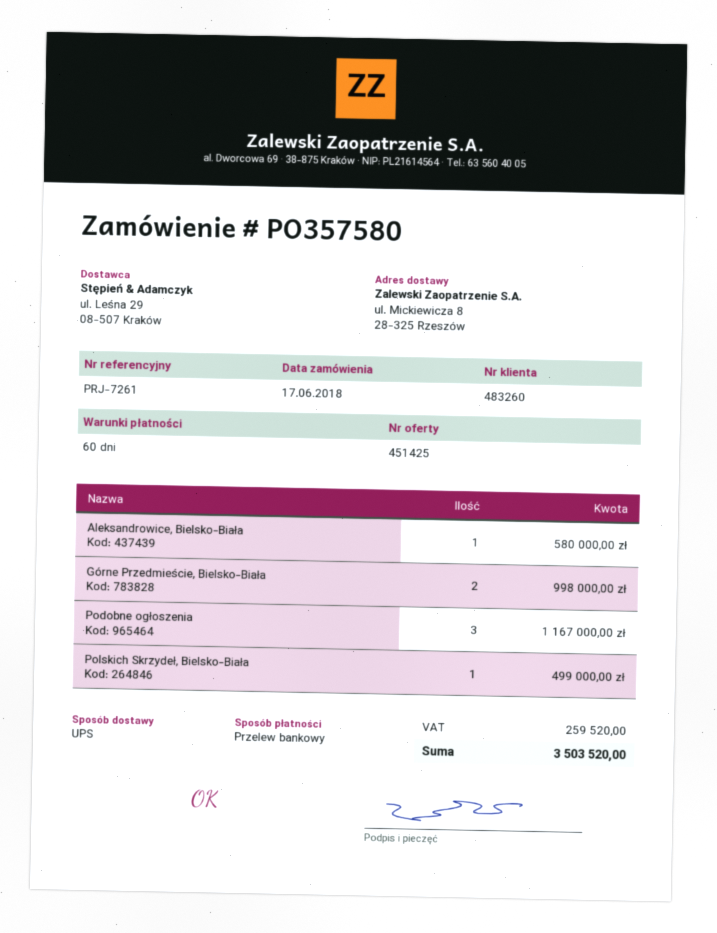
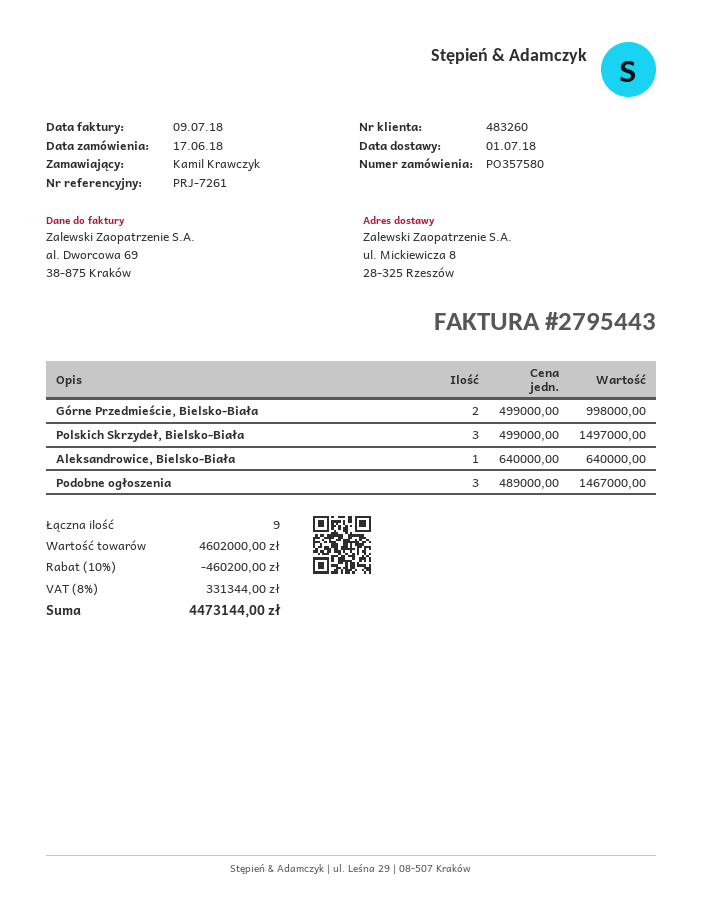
Aleksandrowice, Bielsko-Biała: 1 for 580000.00 -> 1 for 640000.00
Podobne ogłoszenia: 3 for 1167000.00 -> 3 for 1467000.00
Polskich Skrzydeł, Bielsko-Biała: 1 for 499000.00 -> 3 for 1497000.00
discount: none -> 10% = 460200.00
tax: 259520.00 -> 331344.00
total: 3503520.00 -> 4473144.00

